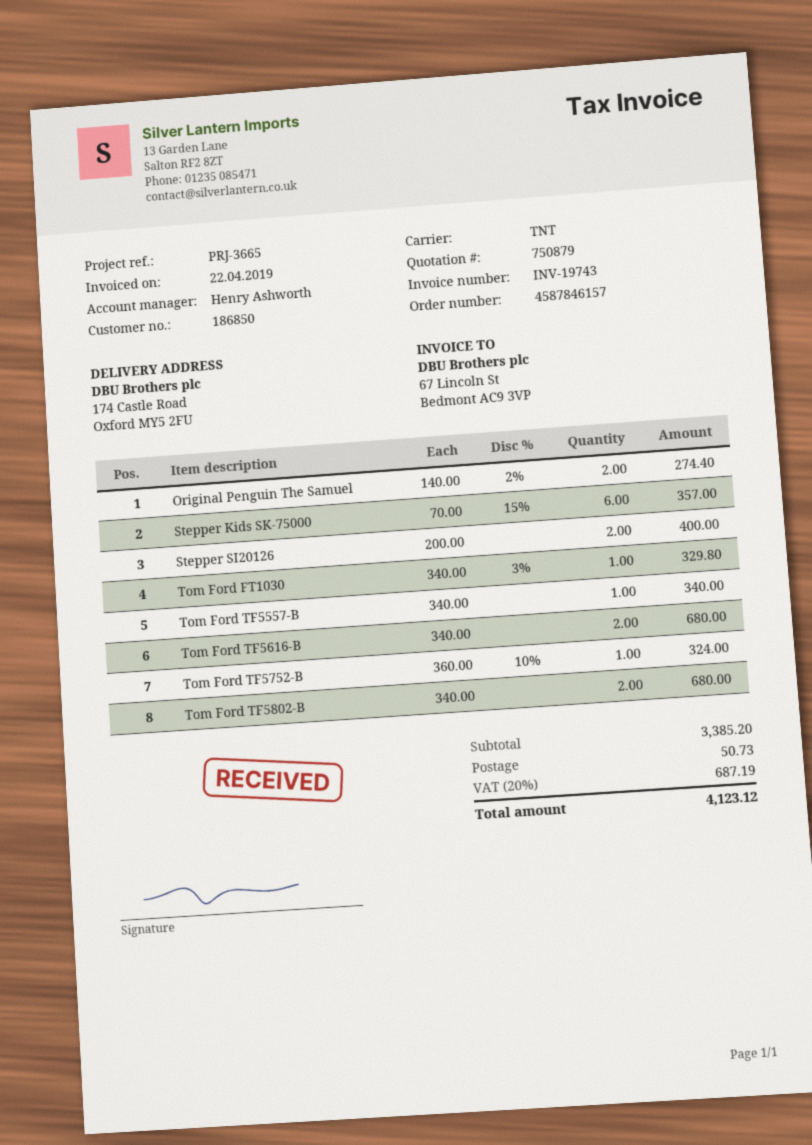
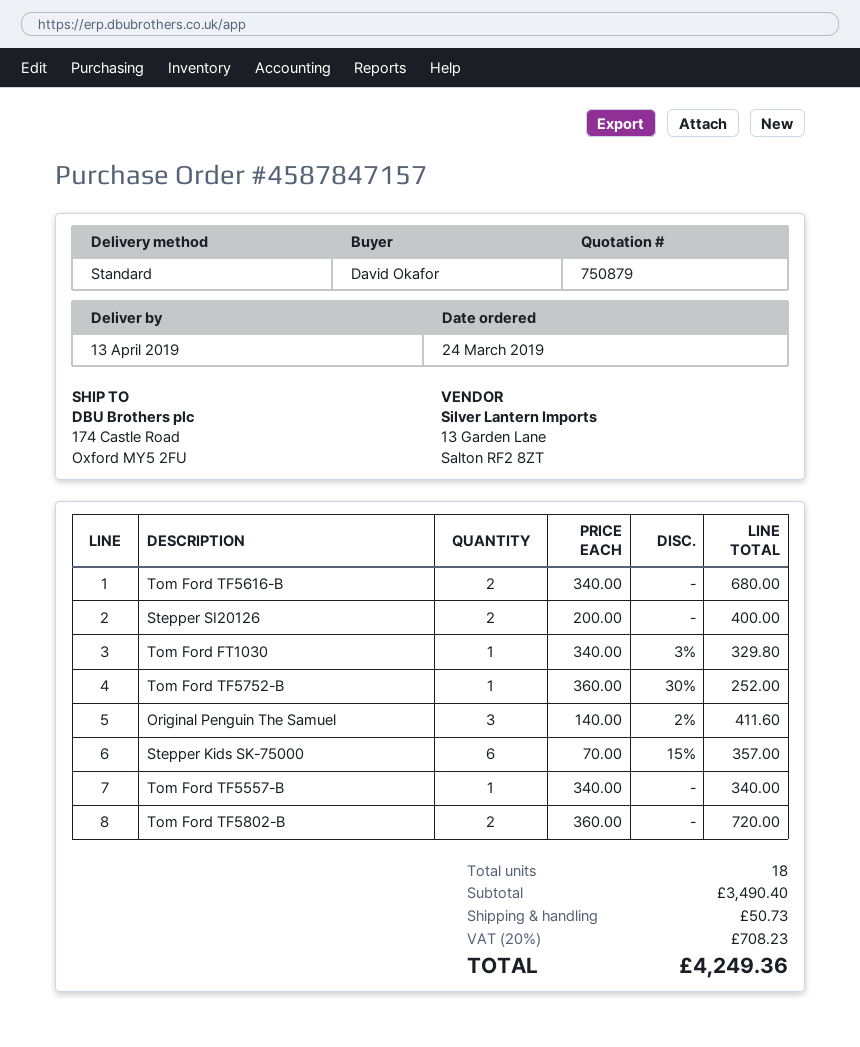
order number: 4587846157 -> 4587847157
shipping method: TNT -> standard
Original Penguin The Samuel: 2 x 140.00 - 2% = 274.40 -> 3 x 140.00 - 2% = 411.60
Tom Ford TF5752-B: 1 x 360.00 - 10% = 324.00 -> 1 x 360.00 - 30% = 252.00
Tom Ford TF5802-B: 2 x 340.00 = 680.00 -> 2 x 360.00 = 720.00
subtotal: 3385.20 -> 3490.40
tax: 20% = 687.19 -> 20% = 708.23
total: 4123.12 -> 4249.36

